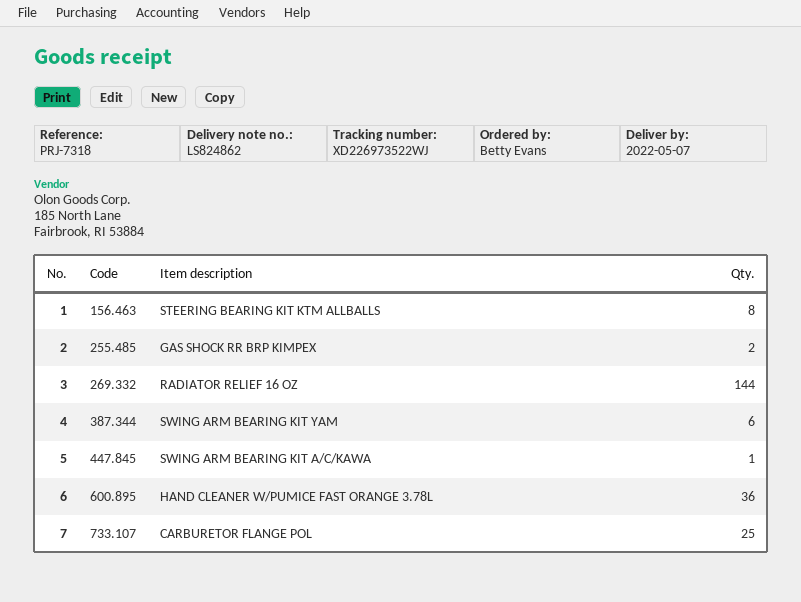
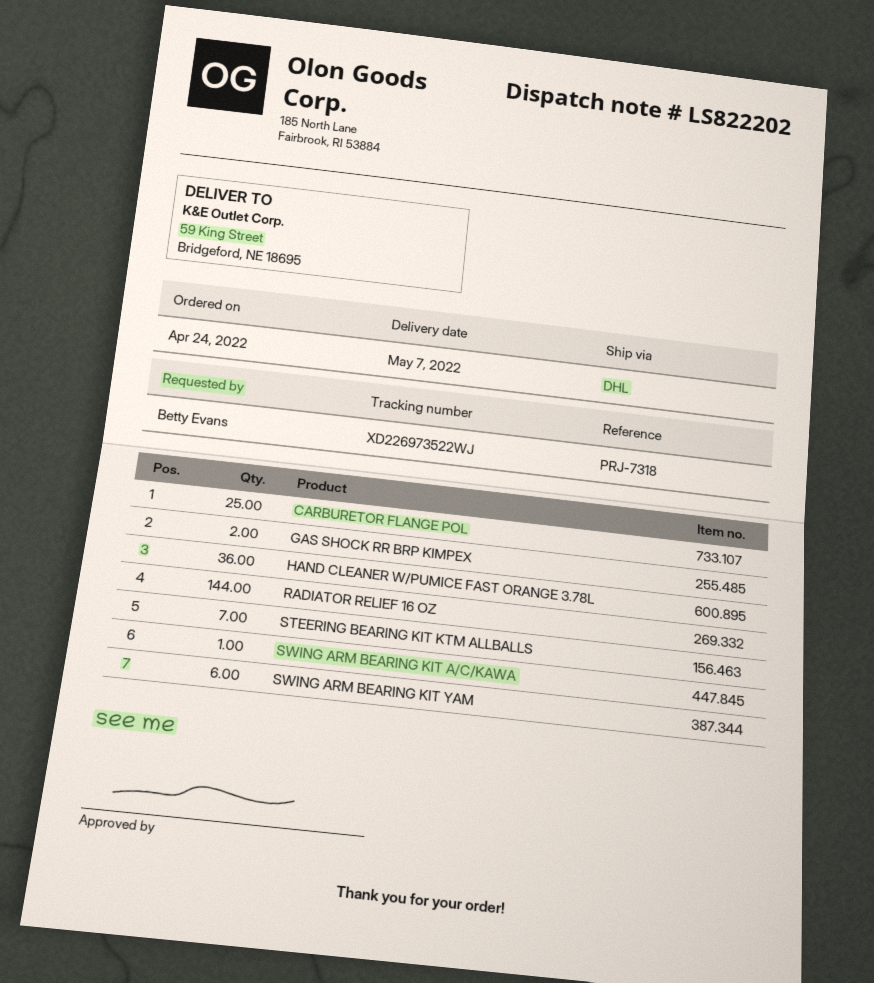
delivery note number: LS824862 -> LS822202
STEERING BEARING KIT KTM ALLBALLS: 8 -> 7

